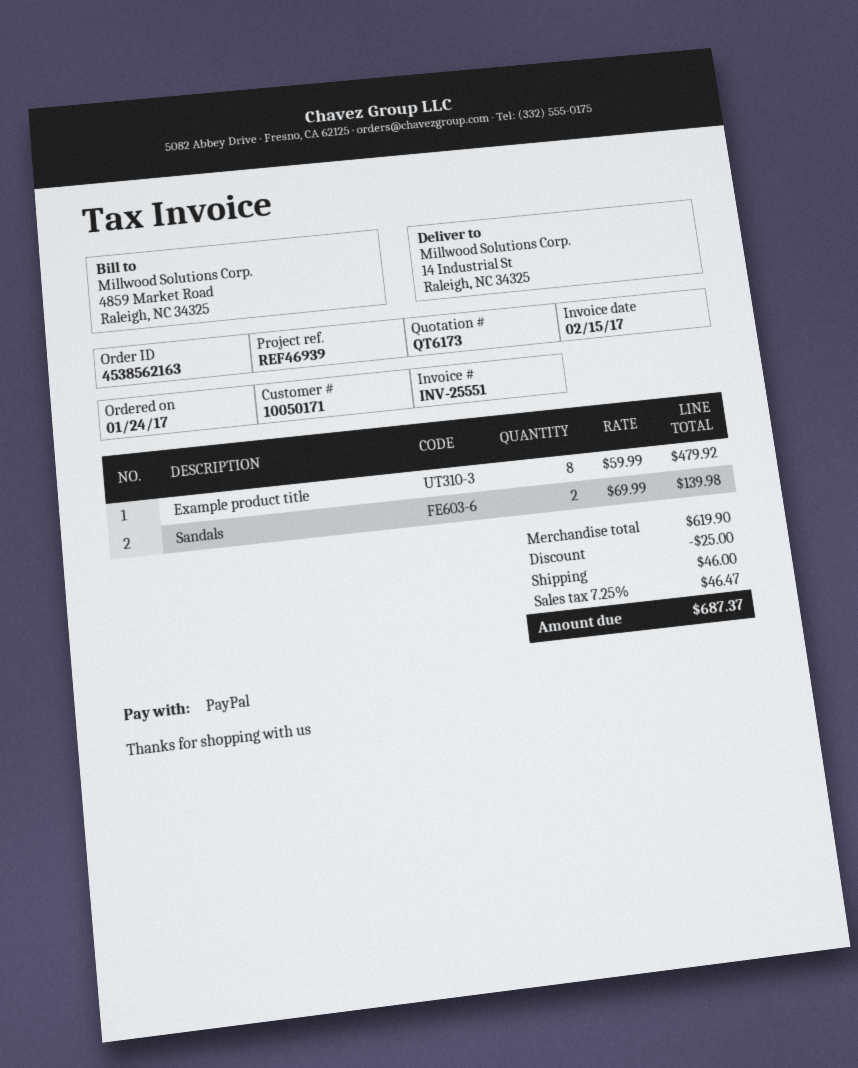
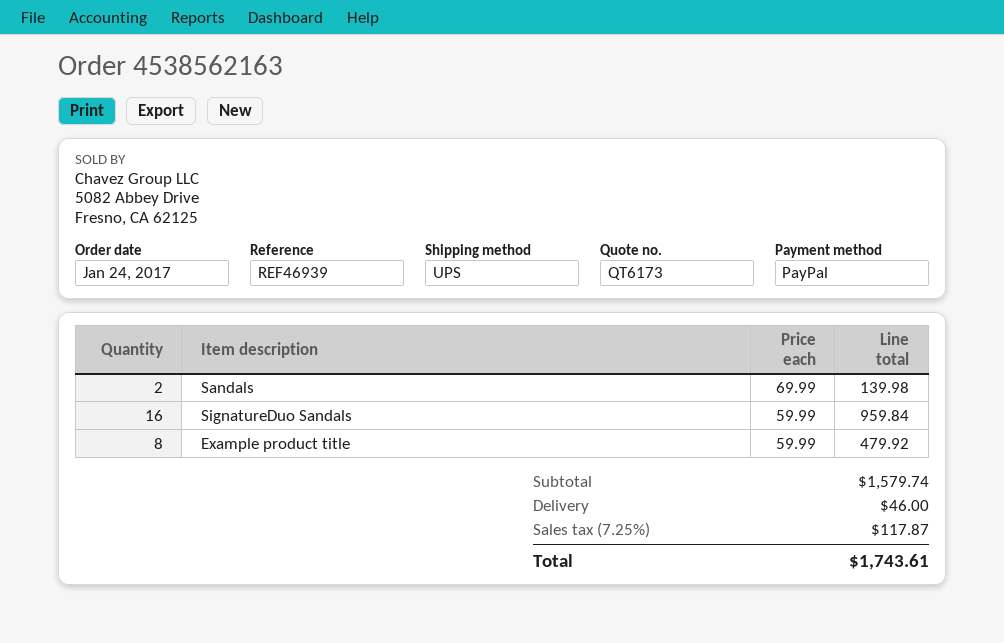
SignatureDuo Sandals: none -> 16 x 59.99 = 959.84
subtotal: 619.90 -> 1579.74
discount: 25.00 -> none
tax: 7.25% = 46.47 -> 7.25% = 117.87
total: 687.37 -> 1743.61

